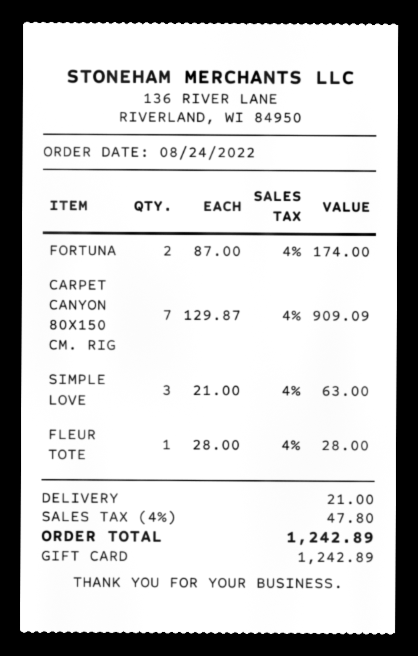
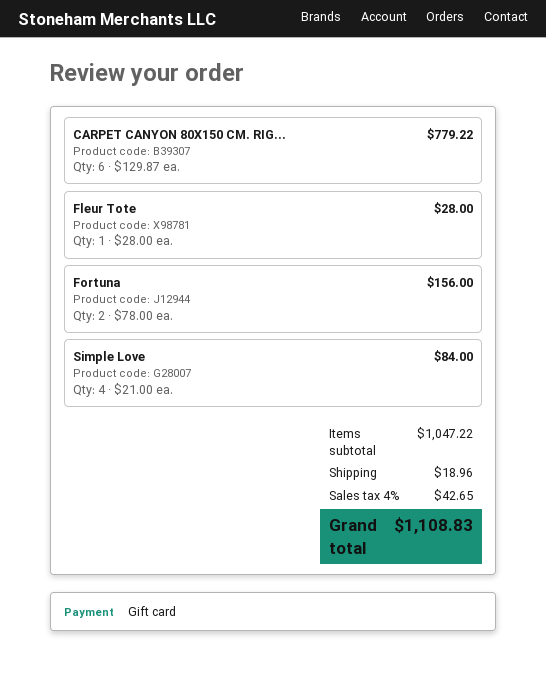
FORTUNA: 2 x 87.00 = 174.00 -> 2 x 78.00 = 156.00
CARPET CANYON 80X150 CM. RIG: 7 x 129.87 = 909.09 -> 6 x 129.87 = 779.22
SIMPLE LOVE: 3 x 21.00 = 63.00 -> 4 x 21.00 = 84.00
shipping: 21.00 -> 18.96
tax: 4% = 47.80 -> 4% = 42.65
total: 1242.89 -> 1108.83

